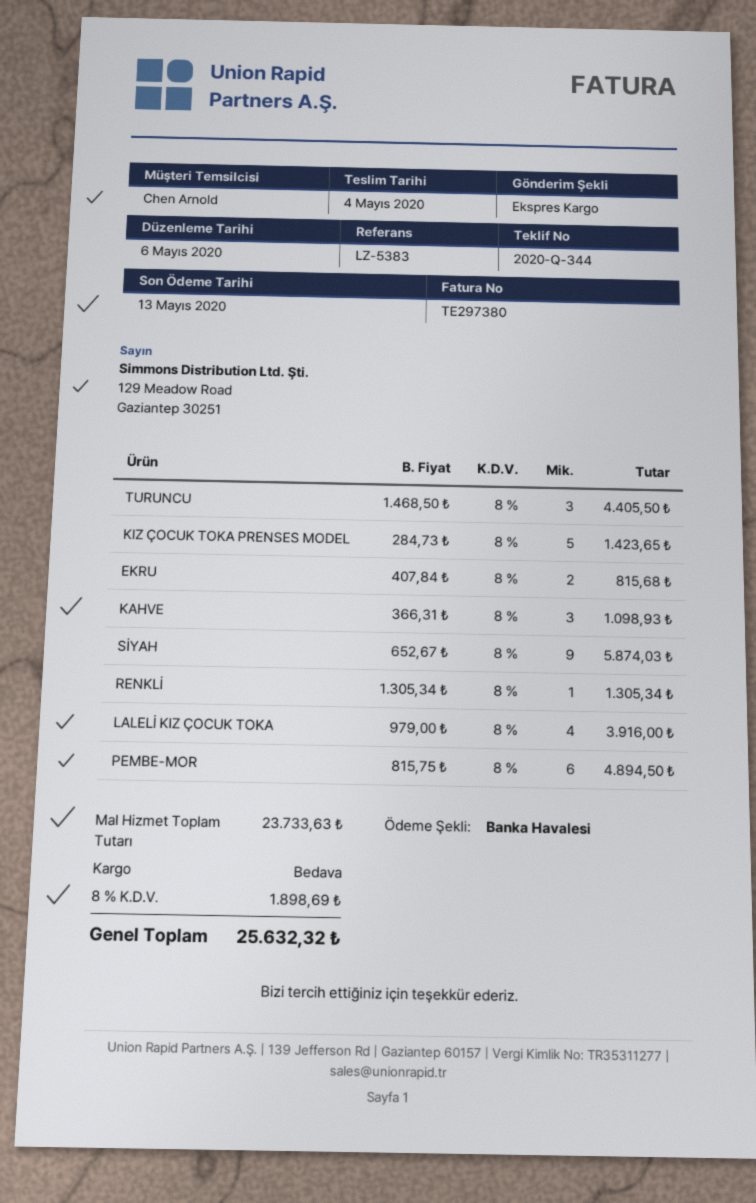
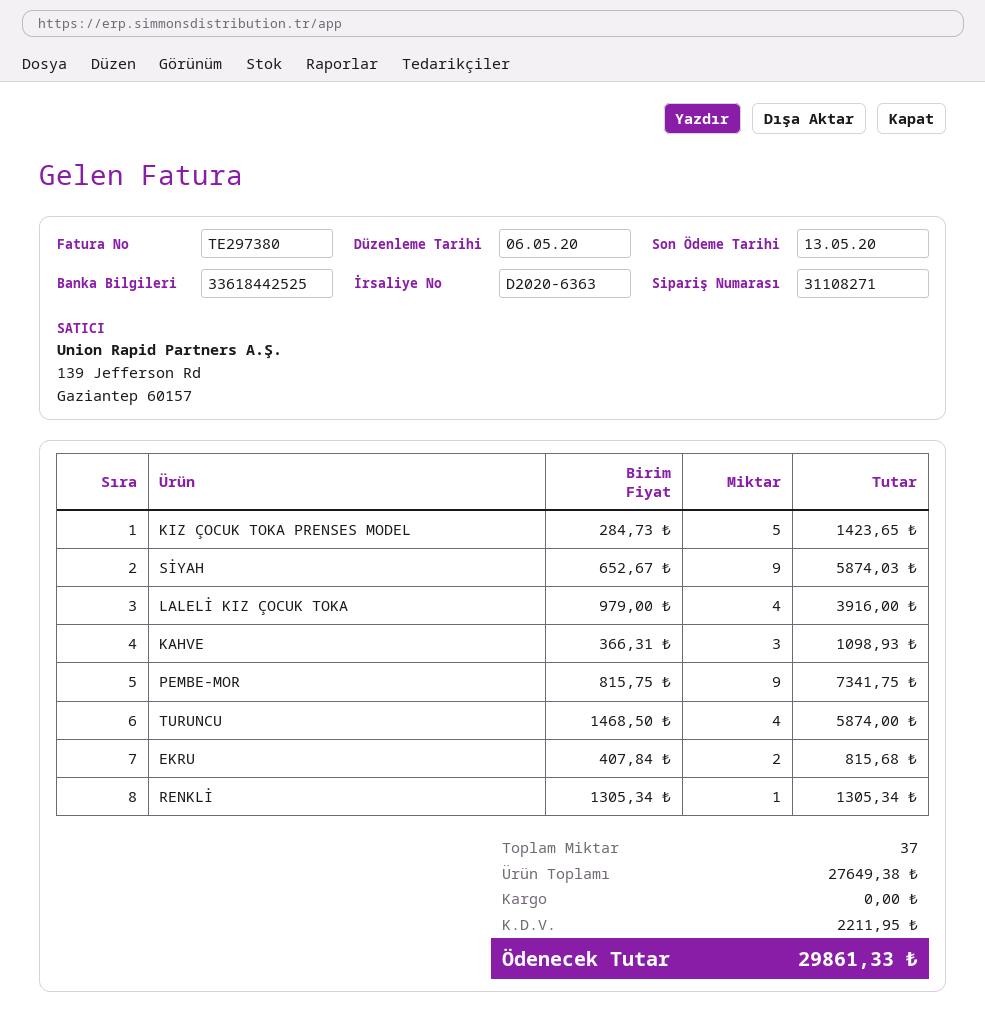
TURUNCU: 3 x 1468.50 = 4405.50 -> 4 x 1468.50 = 5874.00
PEMBE-MOR: 6 x 815.75 = 4894.50 -> 9 x 815.75 = 7341.75
subtotal: 23733.63 -> 27649.38
tax: 1898.69 -> 2211.95
total: 25632.32 -> 29861.33

